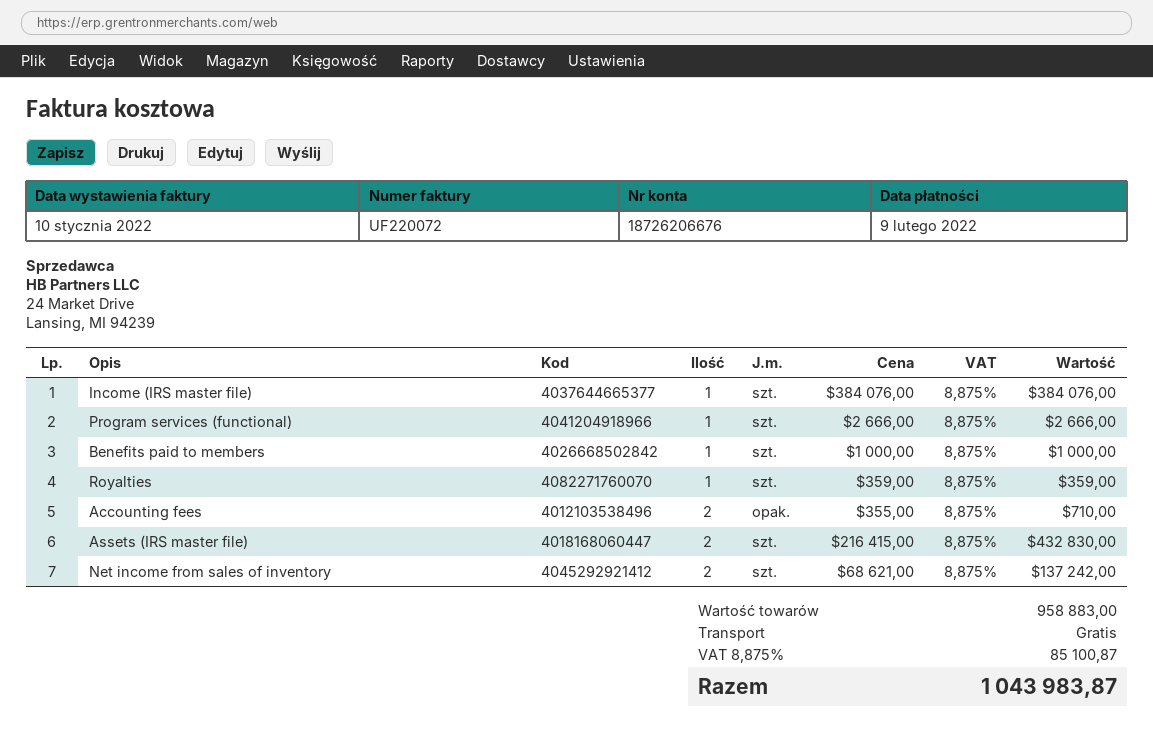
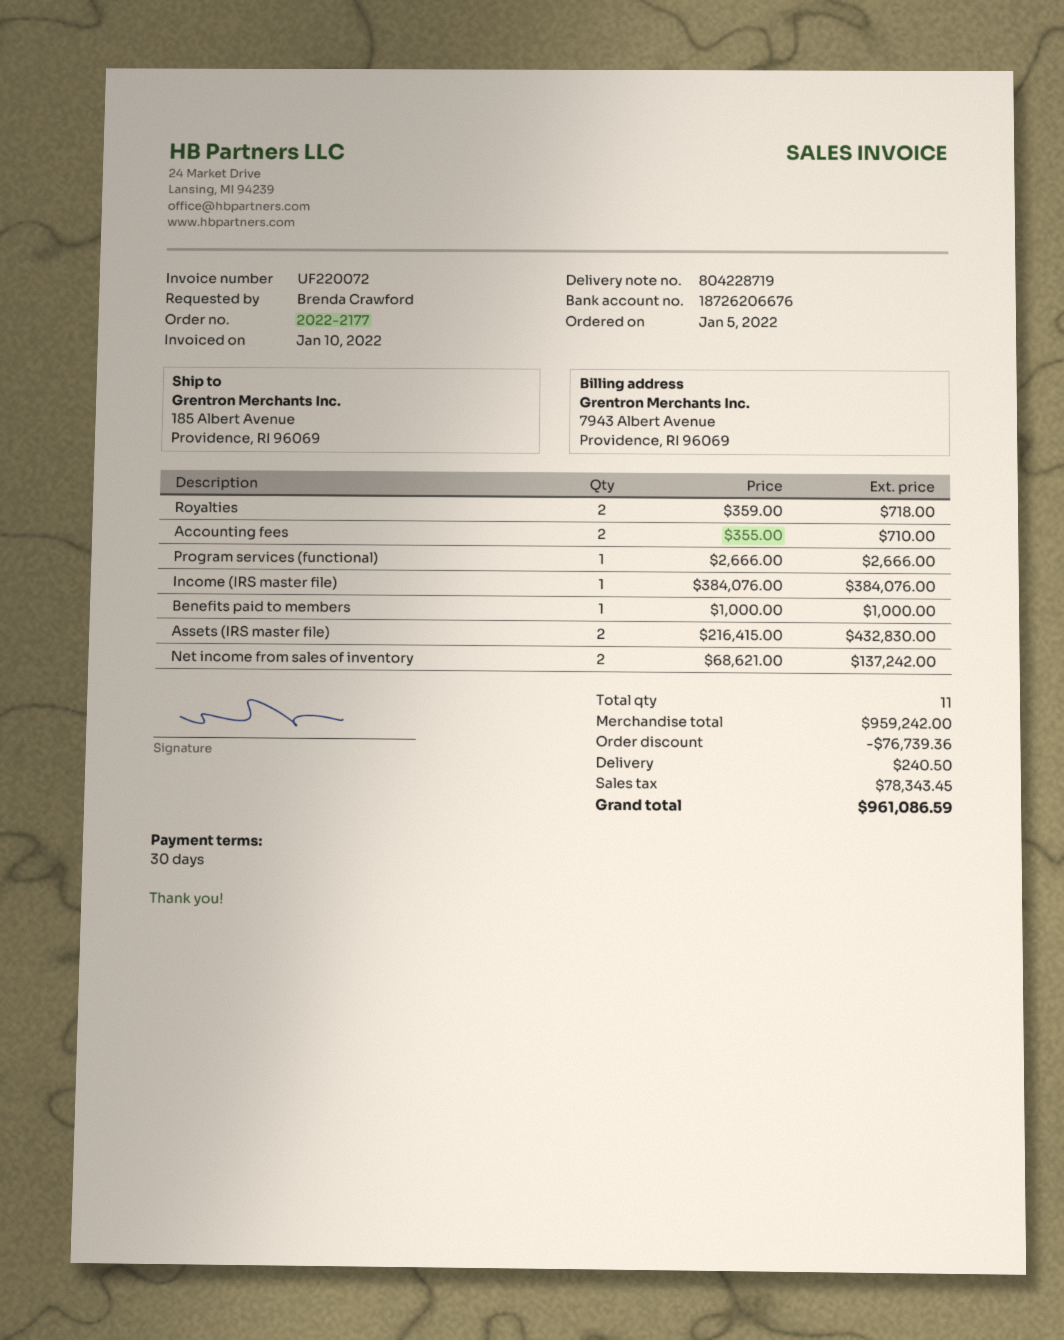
Royalties: 1 x 359.00 = 359.00 -> 2 x 359.00 = 718.00
subtotal: 958883.00 -> 959242.00
discount: none -> 76739.36
shipping: 0.00 -> 240.50
tax: 85100.87 -> 78343.45
total: 1043983.87 -> 961086.59

